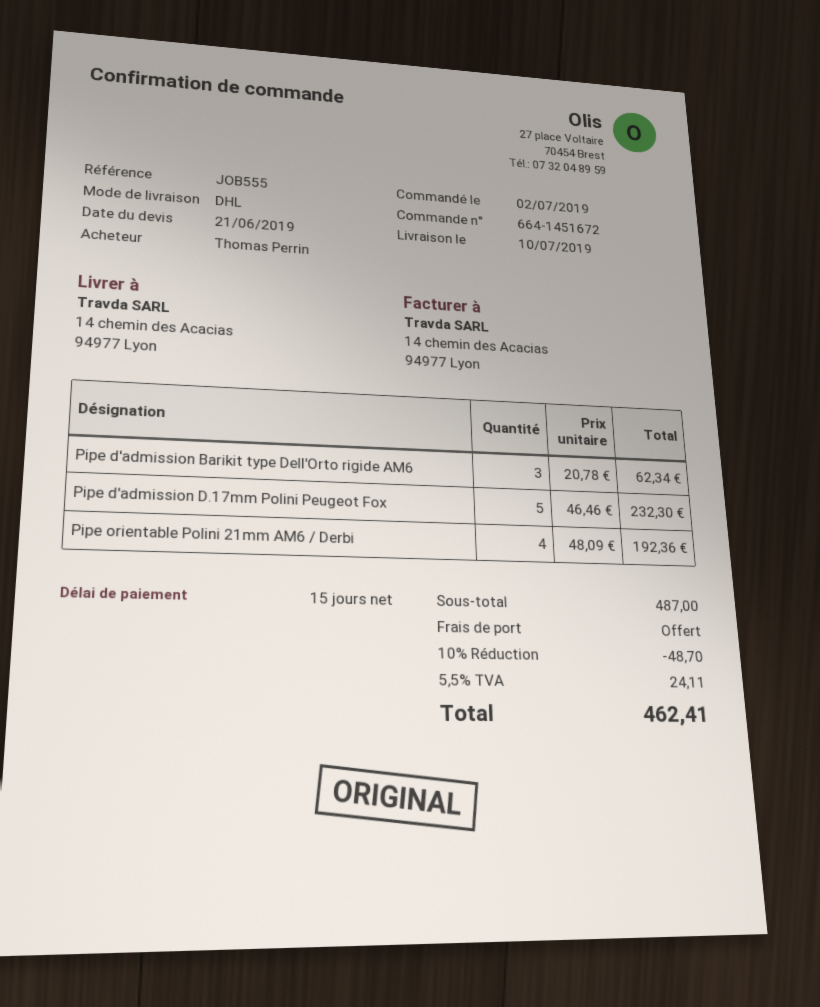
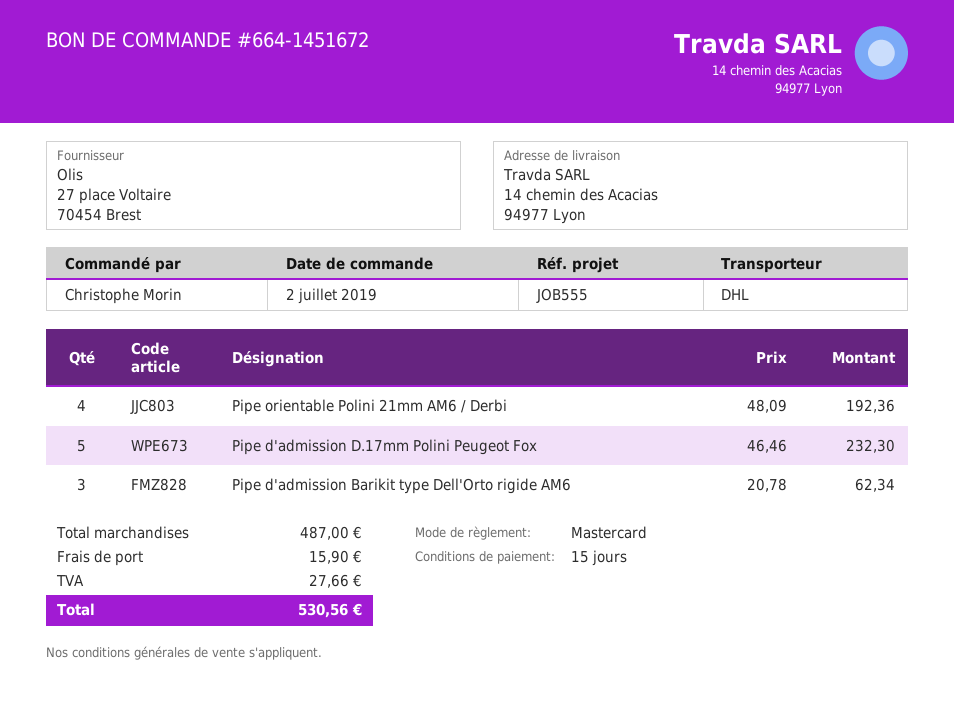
ordered by: Thomas Perrin -> Christophe Morin
discount: 10% = 48.70 -> none
shipping: 0.00 -> 15.90
tax: 24.11 -> 27.66
total: 462.41 -> 530.56

